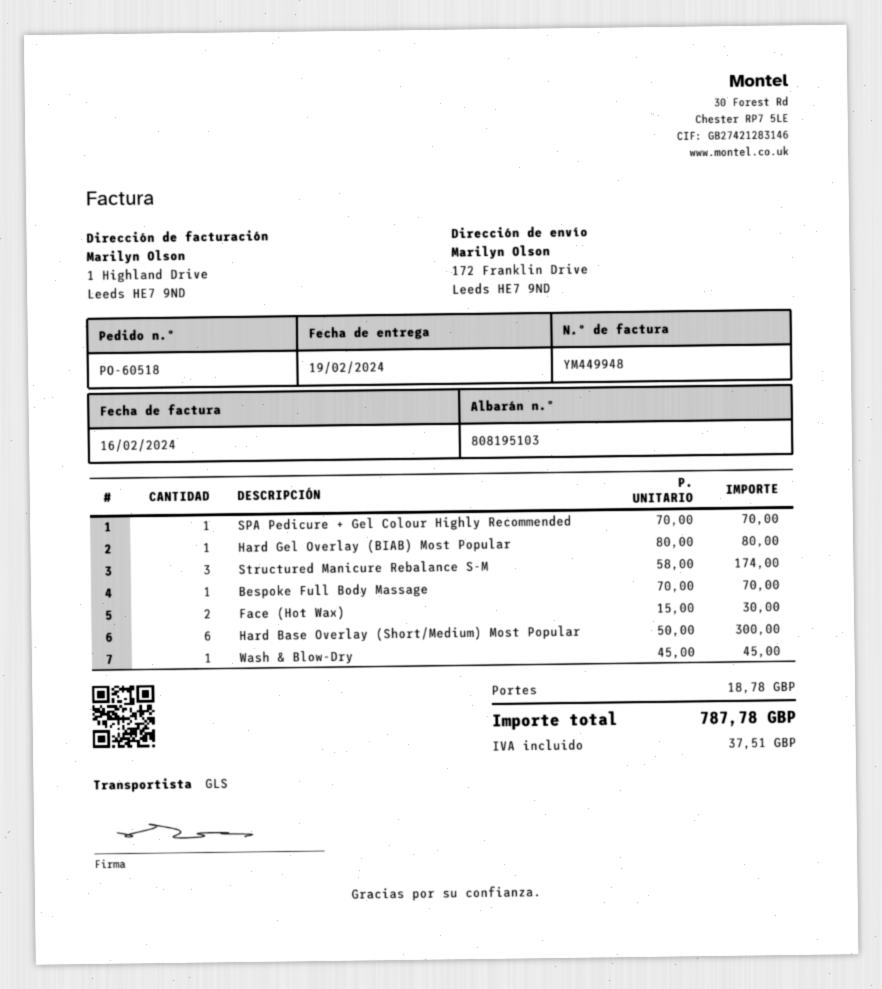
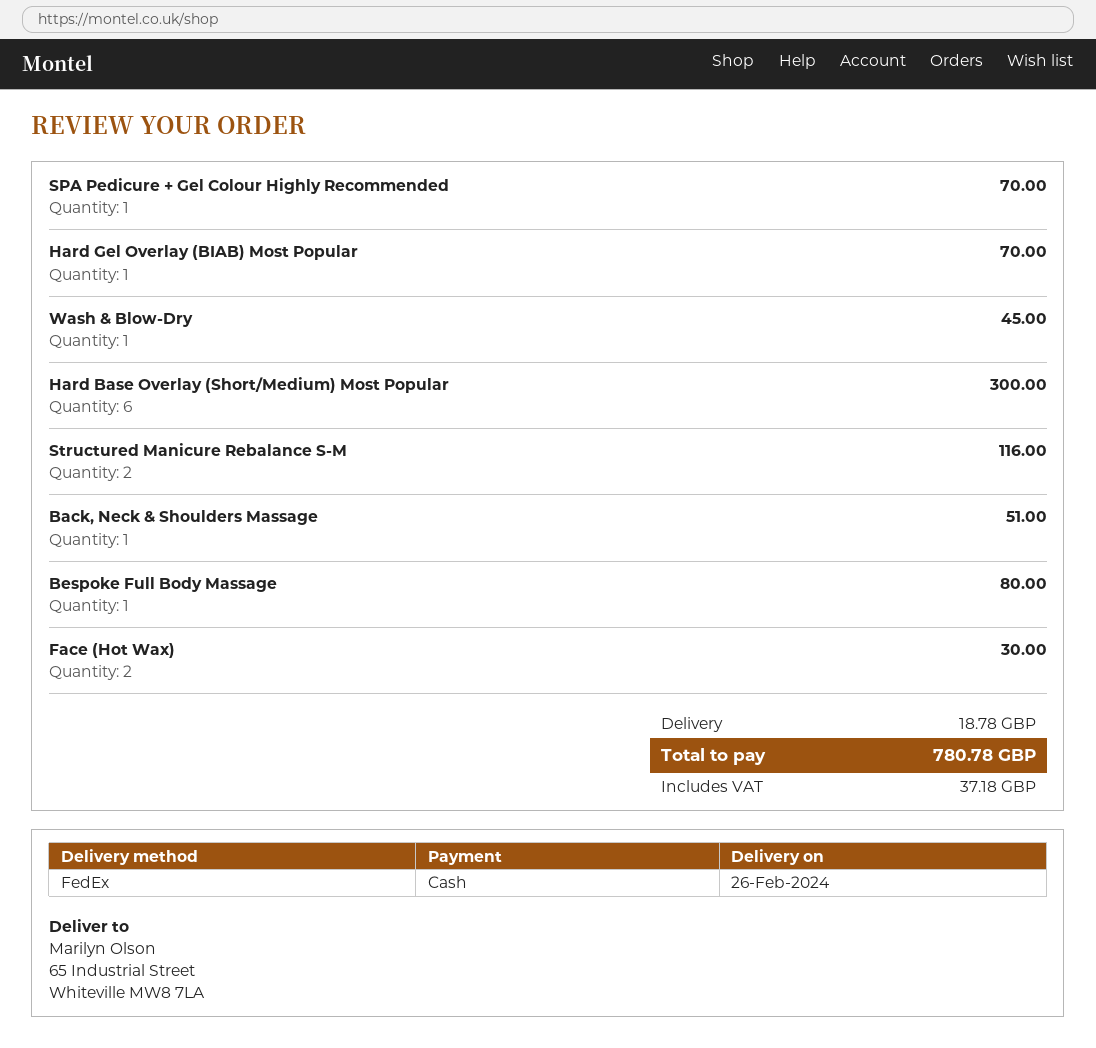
delivery date: 2024-02-19 -> 2024-02-26
shipping method: GLS -> FedEx
ship to: 172 Franklin Drive, Leeds HE7 9ND -> 65 Industrial Street, Whiteville MW8 7LA
Hard Gel Overlay (BIAB) Most Popular: 1 for 80.00 -> 1 for 70.00
Structured Manicure Rebalance S-M: 3 for 174.00 -> 2 for 116.00
Bespoke Full Body Massage: 1 for 70.00 -> 1 for 80.00
Back, Neck & Shoulders Massage: none -> 1 for 51.00
tax: 37.51 -> 37.18
total: 787.78 -> 780.78

